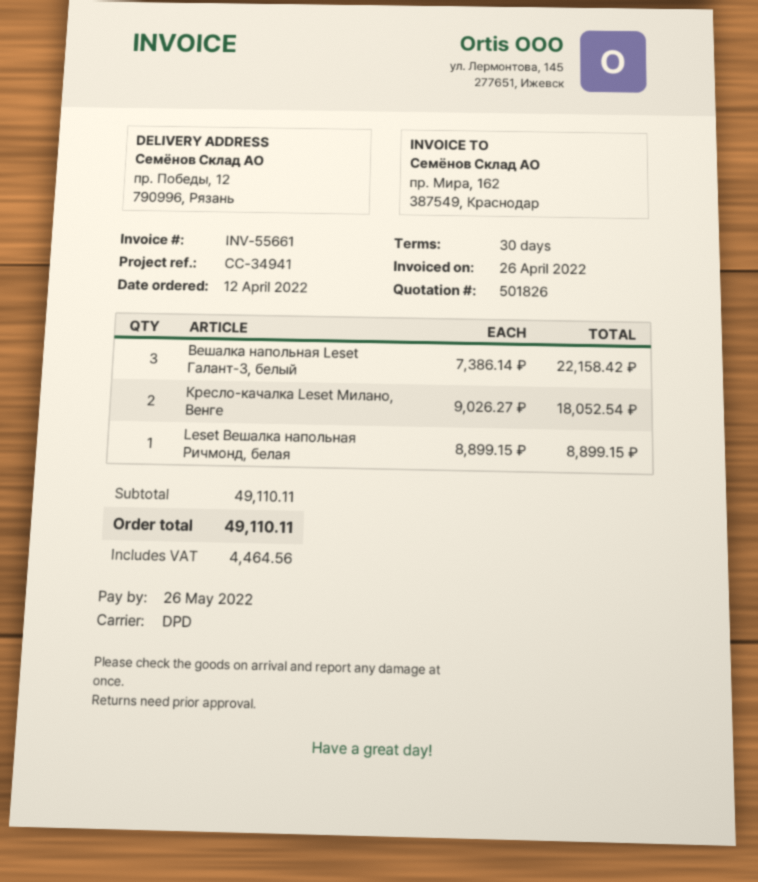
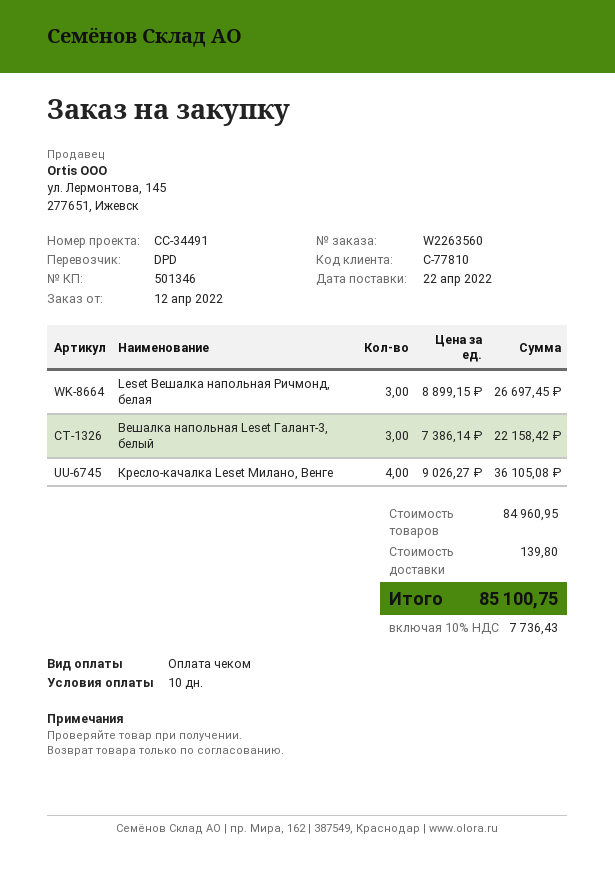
quote number: 501826 -> 501346
payment terms: 30 days -> 10 days
reference: CC-34941 -> CC-34491
Кресло-качалка Leset Милано, Венге: 2 x 9026.27 = 18052.54 -> 4 x 9026.27 = 36105.08
Leset Вешалка напольная Ричмонд, белая: 1 x 8899.15 = 8899.15 -> 3 x 8899.15 = 26697.45
subtotal: 49110.11 -> 84960.95
shipping: none -> 139.80
tax: 4464.56 -> 7736.43
total: 49110.11 -> 85100.75

